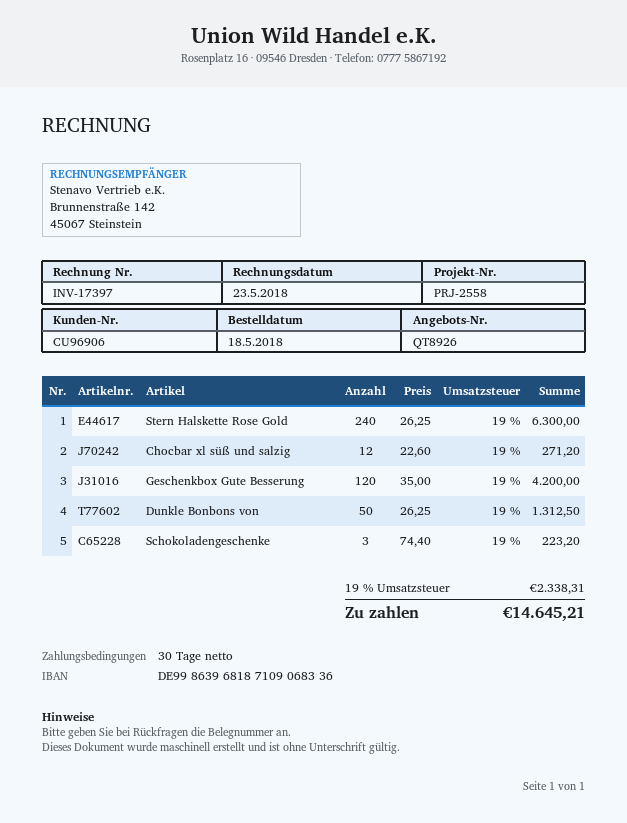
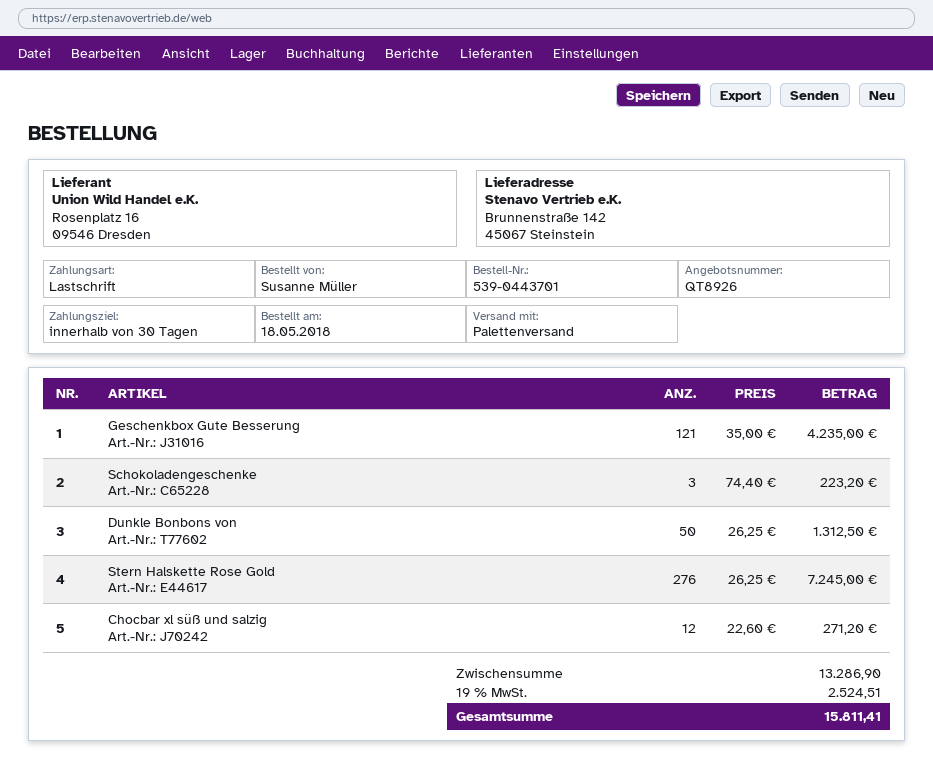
Stern Halskette Rose Gold: 240 x 26.25 = 6300.00 -> 276 x 26.25 = 7245.00
Geschenkbox Gute Besserung: 120 x 35.00 = 4200.00 -> 121 x 35.00 = 4235.00
tax: 19% = 2338.31 -> 19% = 2524.51
total: 14645.21 -> 15811.41

